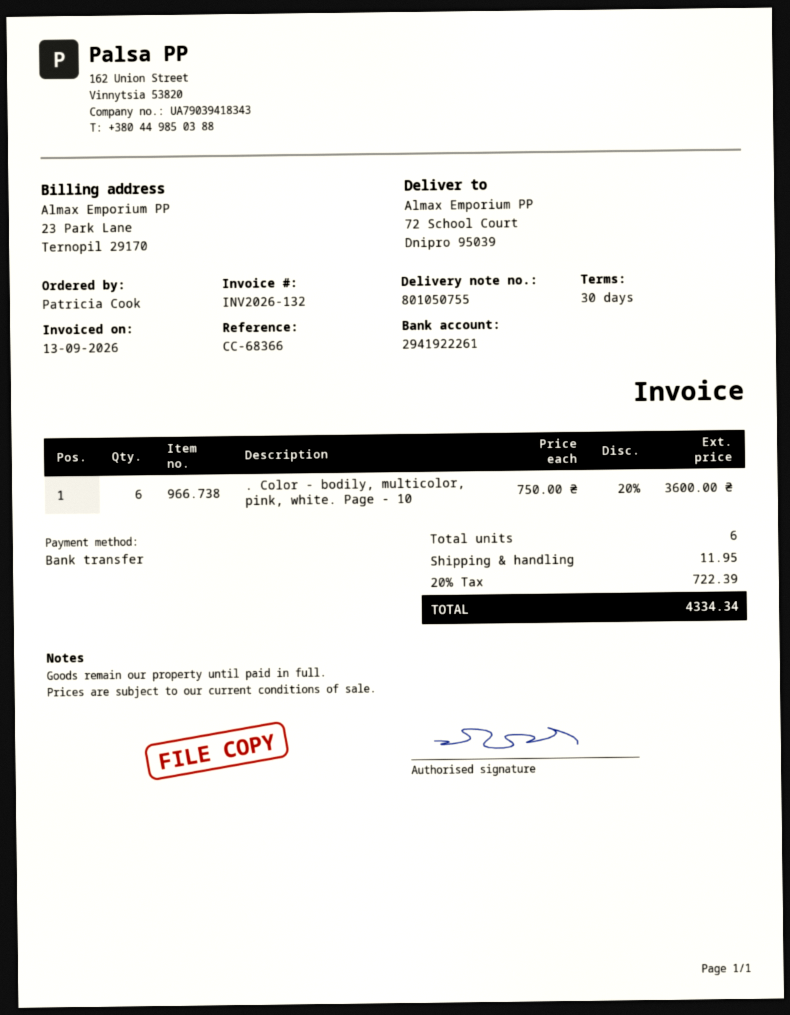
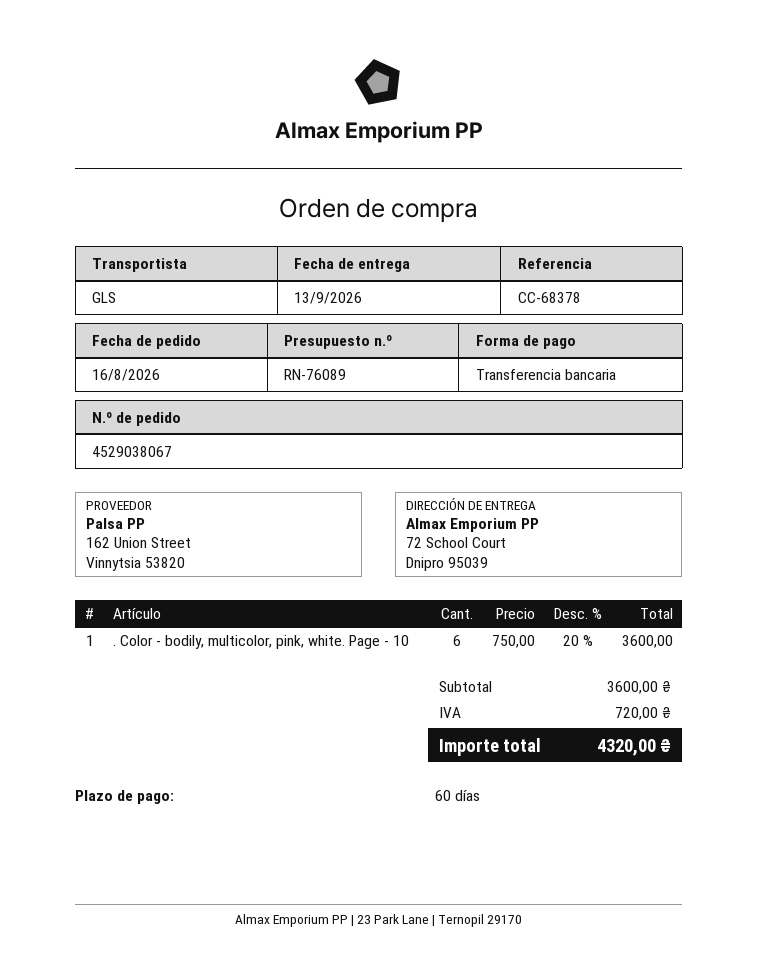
payment terms: 30 days -> 60 days
reference: CC-68366 -> CC-68378
shipping: 11.95 -> none
tax: 722.39 -> 720.00
total: 4334.34 -> 4320.00

